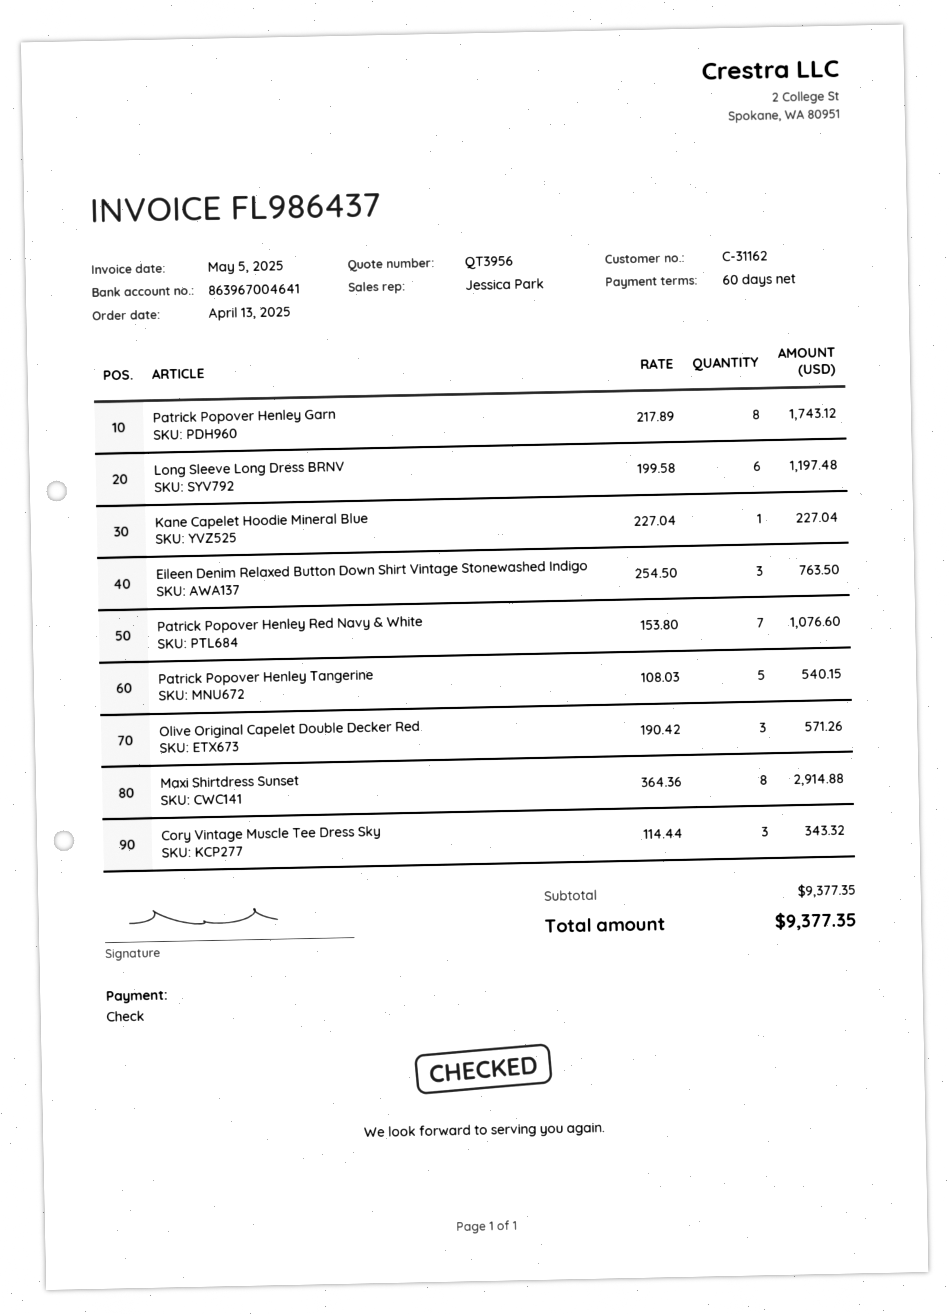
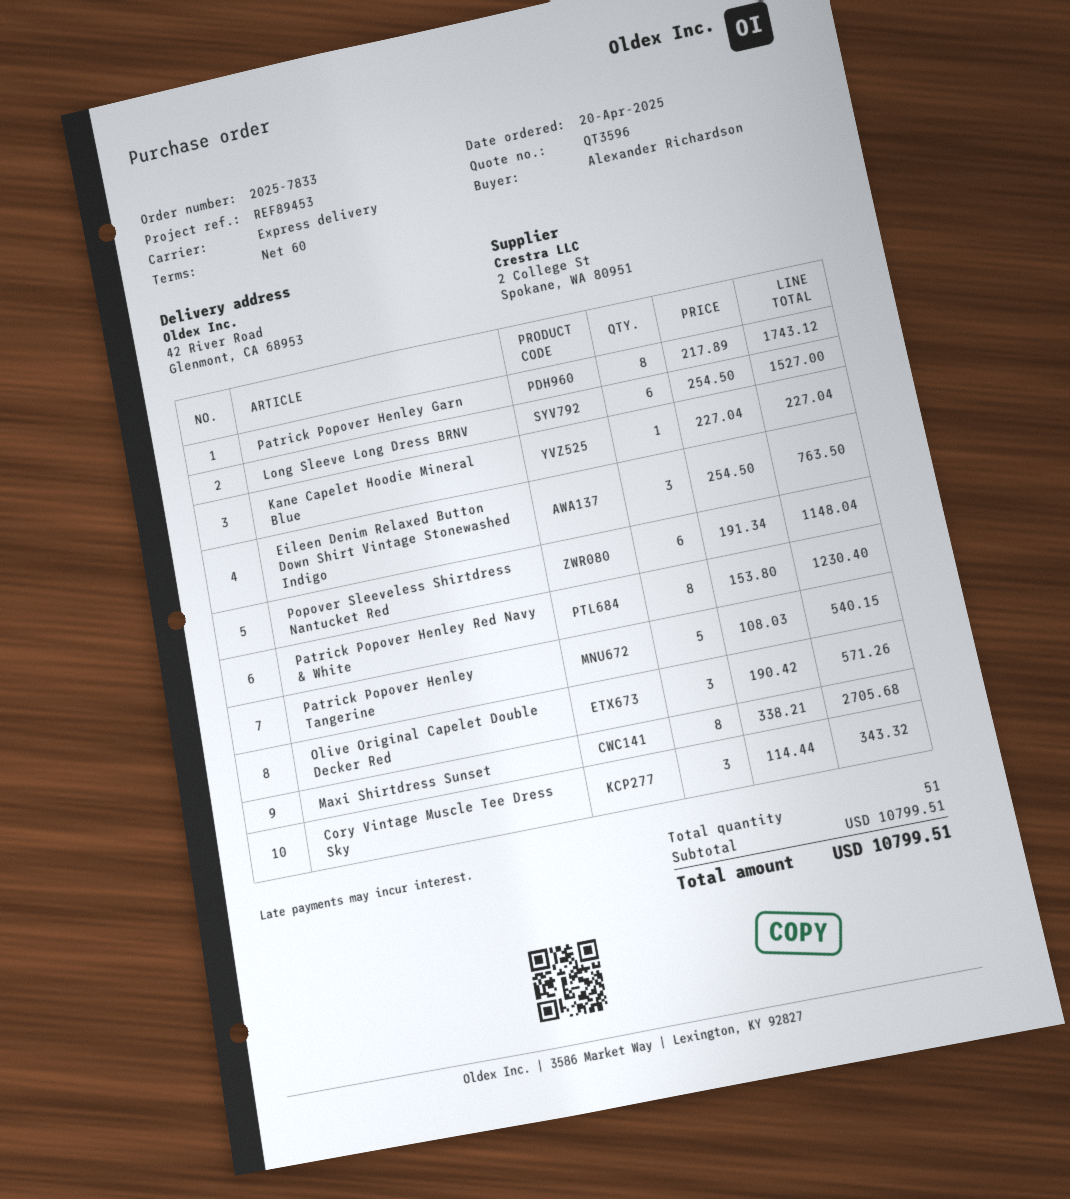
quote number: QT3956 -> QT3596
order date: 2025-04-13 -> 2025-04-20
Long Sleeve Long Dress BRNV: 6 x 199.58 = 1197.48 -> 6 x 254.50 = 1527.00
Patrick Popover Henley Red Navy & White: 7 x 153.80 = 1076.60 -> 8 x 153.80 = 1230.40
Maxi Shirtdress Sunset: 8 x 364.36 = 2914.88 -> 8 x 338.21 = 2705.68
Popover Sleeveless Shirtdress Nantucket Red: none -> 6 x 191.34 = 1148.04
subtotal: 9377.35 -> 10799.51
total: 9377.35 -> 10799.51

